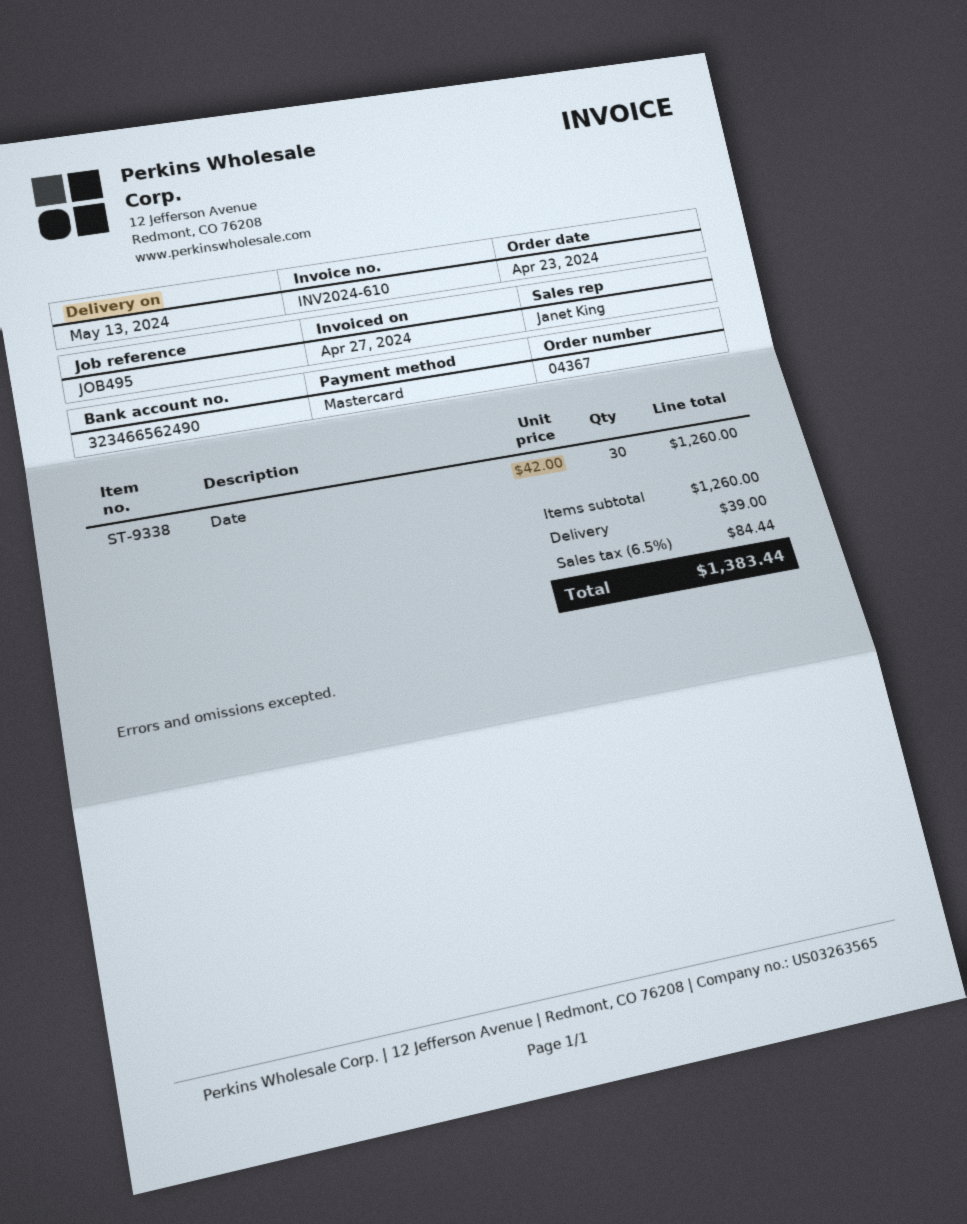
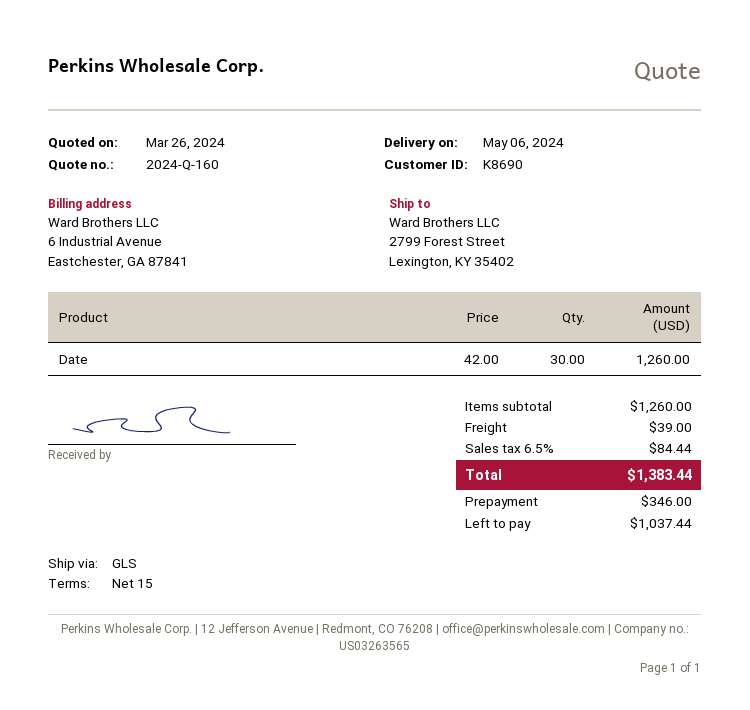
delivery date: 2024-05-13 -> 2024-05-06

